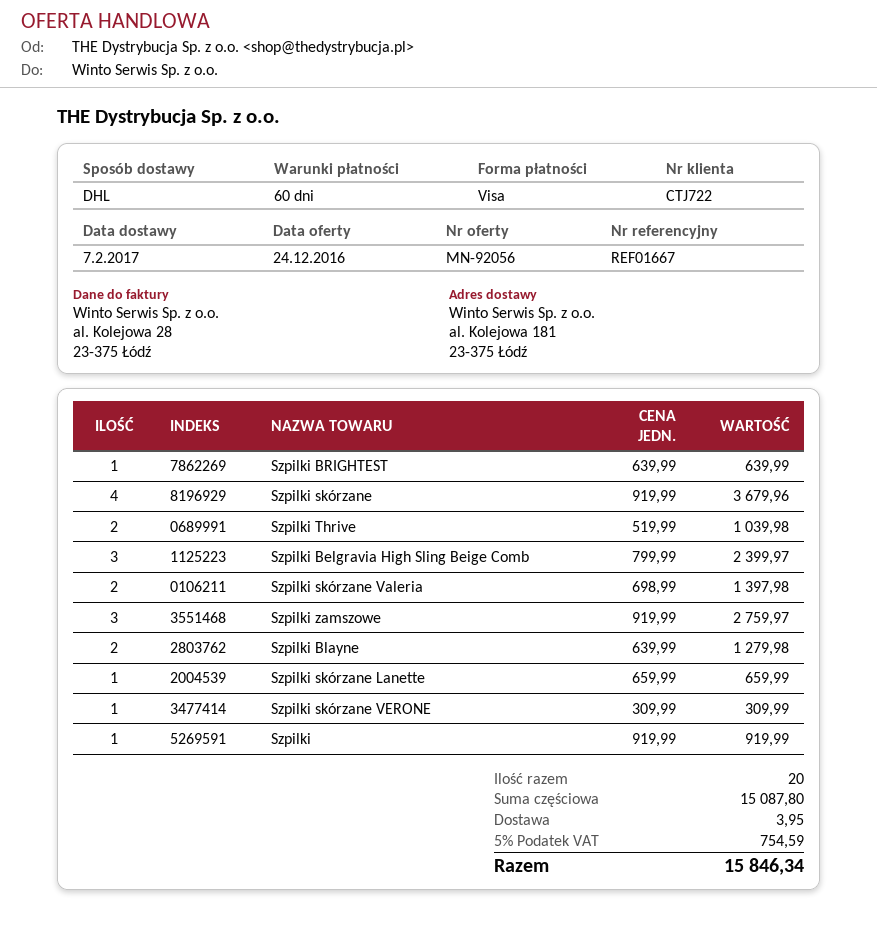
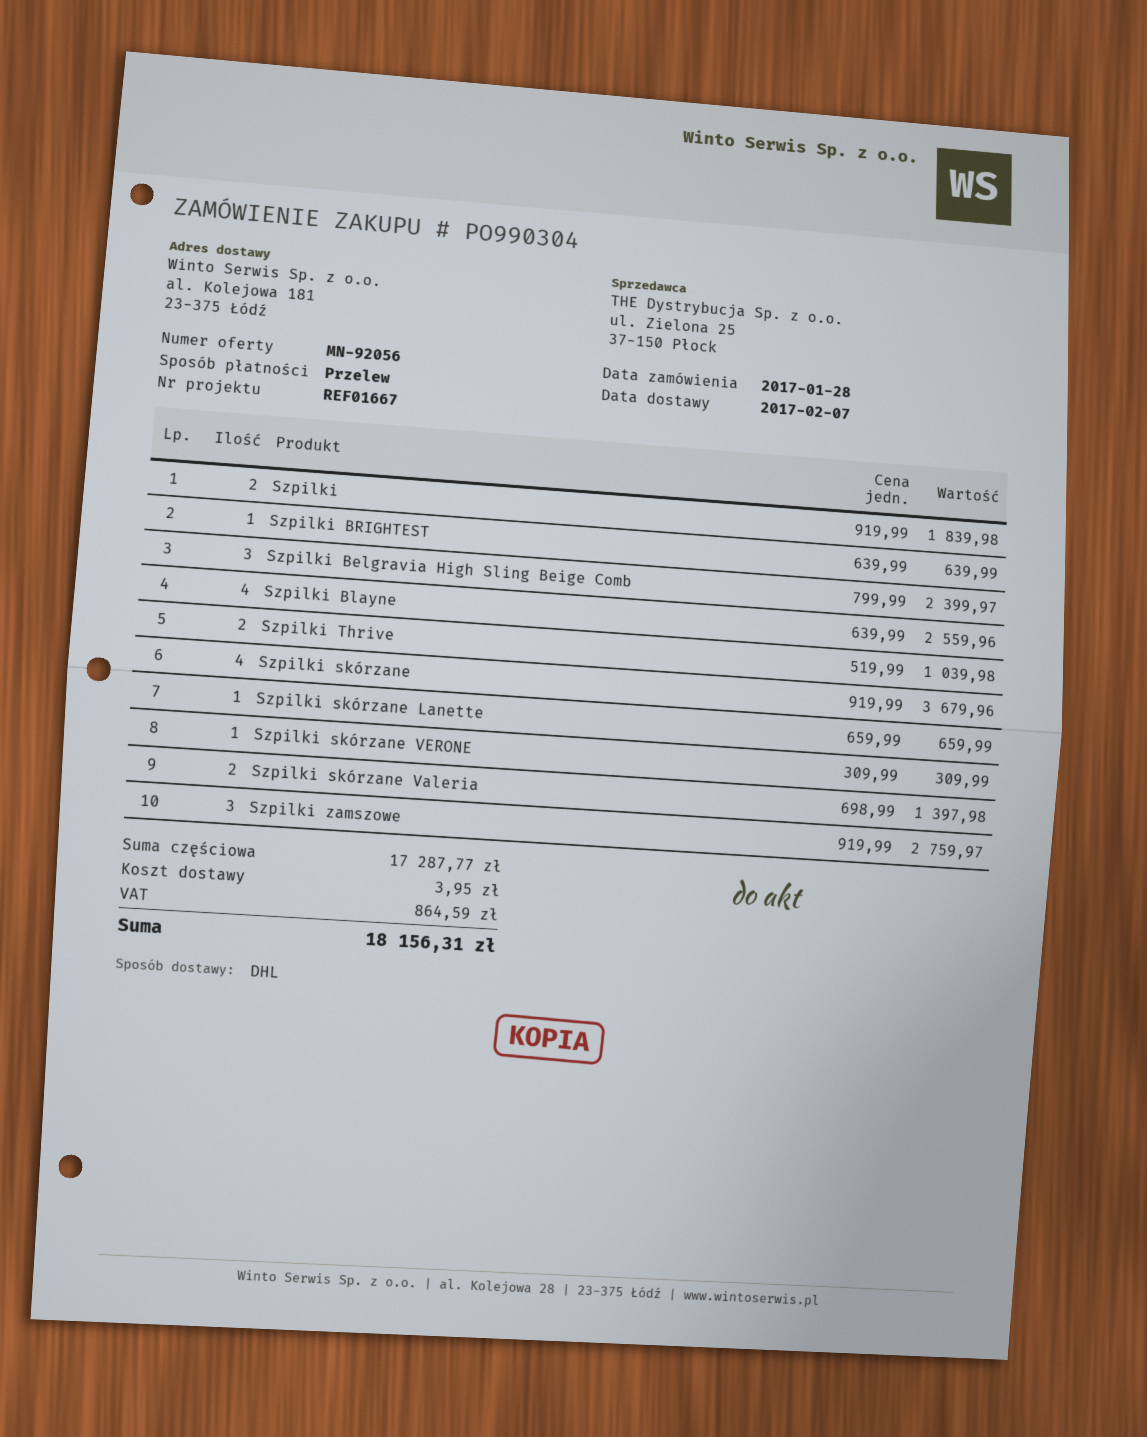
payment method: Visa -> bank transfer
Szpilki Blayne: 2 x 639.99 = 1279.98 -> 4 x 639.99 = 2559.96
Szpilki: 1 x 919.99 = 919.99 -> 2 x 919.99 = 1839.98
subtotal: 15087.80 -> 17287.77
tax: 754.59 -> 864.59
total: 15846.34 -> 18156.31

